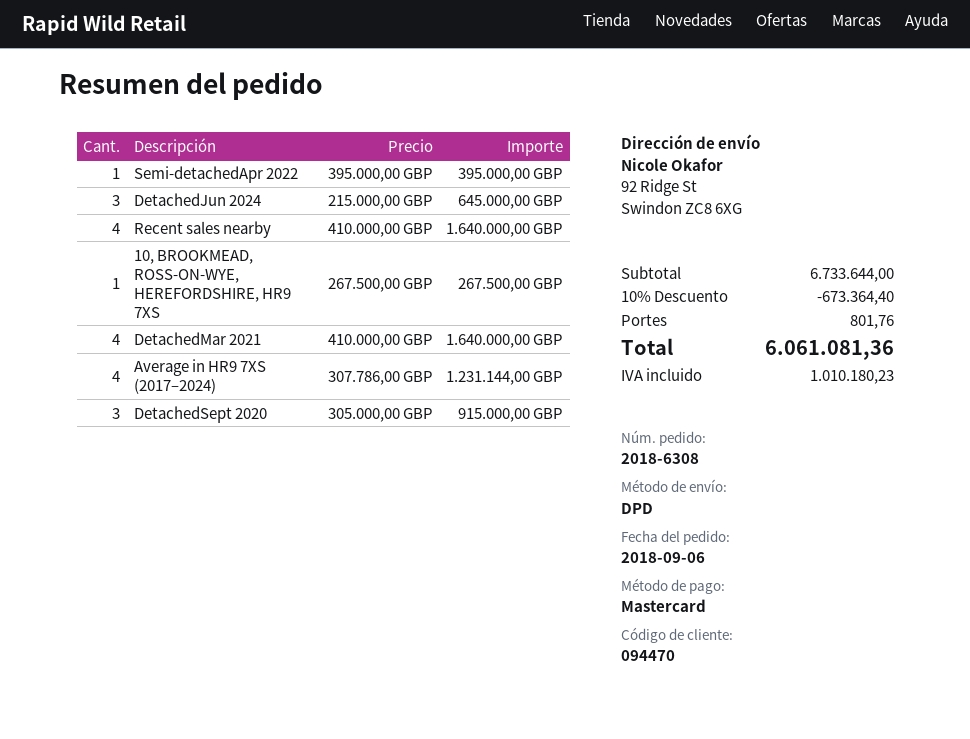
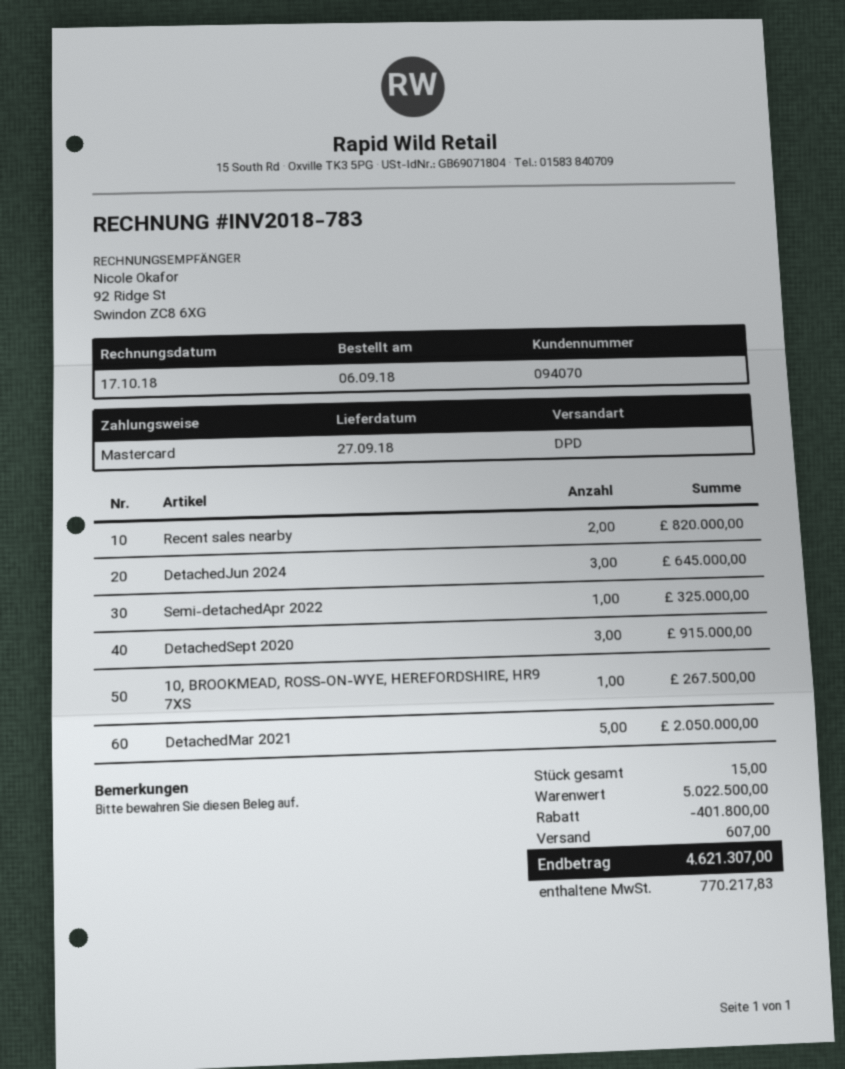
customer number: 094470 -> 094070
Semi-detachedApr 2022: 1 for 395000.00 -> 1 for 325000.00
Recent sales nearby: 4 for 1640000.00 -> 2 for 820000.00
DetachedMar 2021: 4 for 1640000.00 -> 5 for 2050000.00
Average in HR9 7XS (2017–2024): 4 for 1231144.00 -> none
subtotal: 6733644.00 -> 5022500.00
discount: 673364.40 -> 401800.00
shipping: 801.76 -> 607.00
tax: 1010180.23 -> 770217.83
total: 6061081.36 -> 4621307.00

